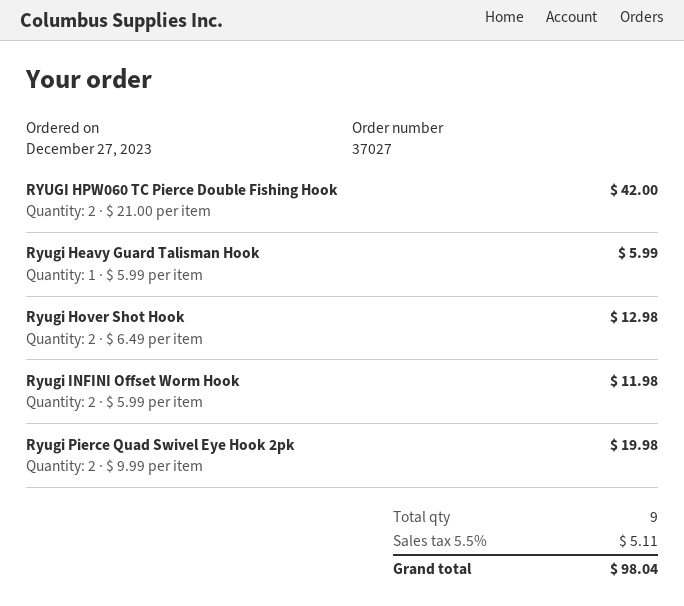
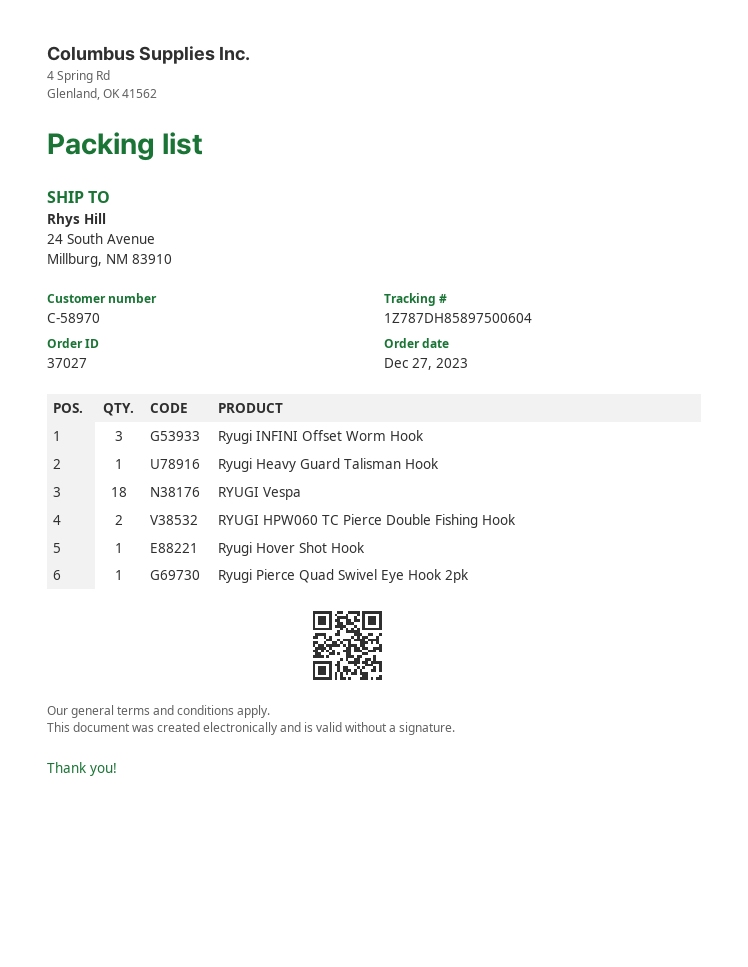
Ryugi Hover Shot Hook: 2 -> 1
Ryugi INFINI Offset Worm Hook: 2 -> 3
Ryugi Pierce Quad Swivel Eye Hook 2pk: 2 -> 1
RYUGI Vespa: none -> 18

